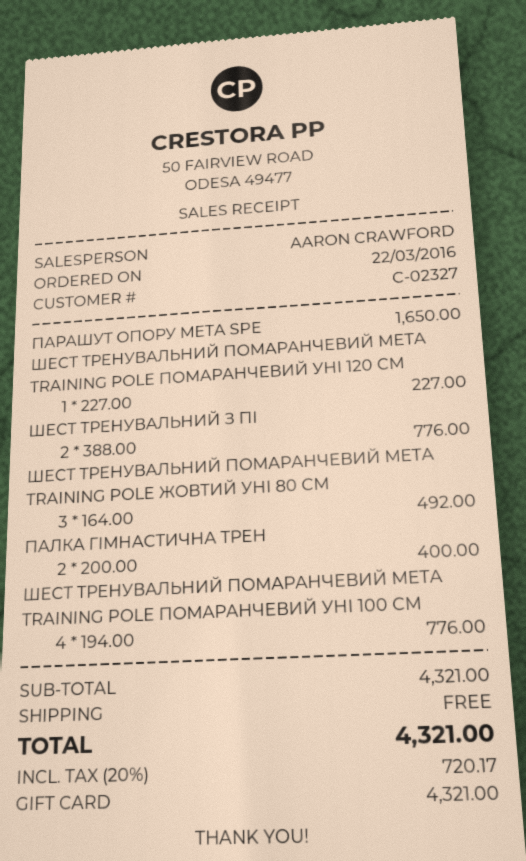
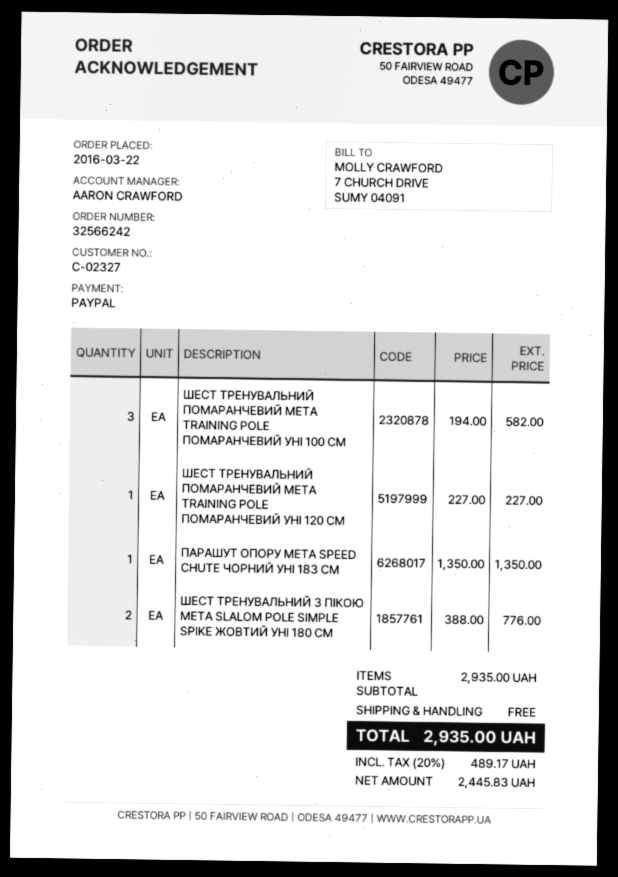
payment method: gift card -> PayPal
ПАРАШУТ ОПОРУ META SPE: 1 x 1650.00 = 1650.00 -> 1 x 1350.00 = 1350.00
ШЕСТ ТРЕНУВАЛЬНИЙ ПОМАРАНЧЕВИЙ META TRAINING POLE ЖОВТИЙ УНІ 80 СМ: 3 x 164.00 = 492.00 -> none
ПАЛКА ГІМНАСТИЧНА ТРЕН: 2 x 200.00 = 400.00 -> none
ШЕСТ ТРЕНУВАЛЬНИЙ ПОМАРАНЧЕВИЙ META TRAINING POLE ПОМАРАНЧЕВИЙ УНІ 100 СМ: 4 x 194.00 = 776.00 -> 3 x 194.00 = 582.00
subtotal: 4321.00 -> 2935.00
tax: 20% = 720.17 -> 20% = 489.17
total: 4321.00 -> 2935.00

